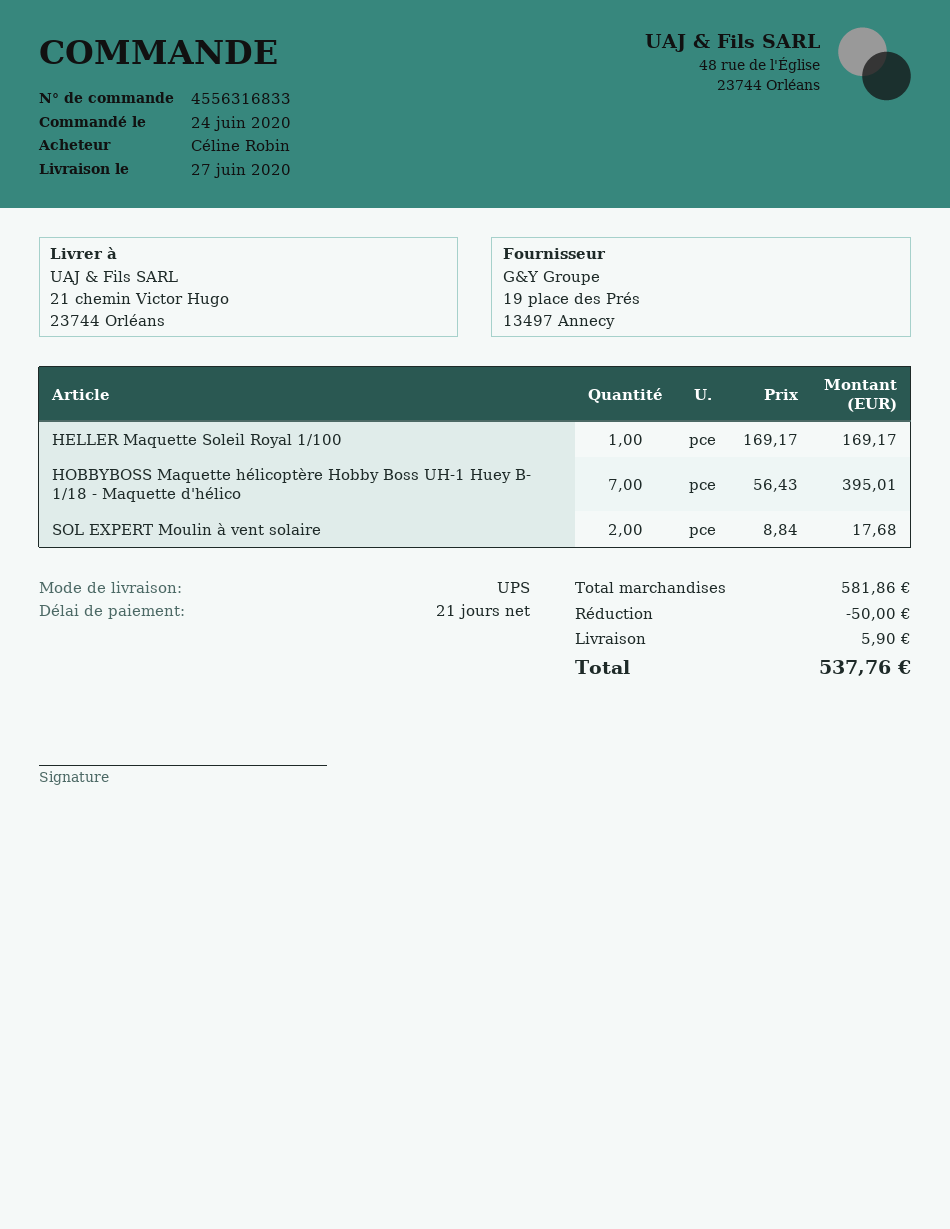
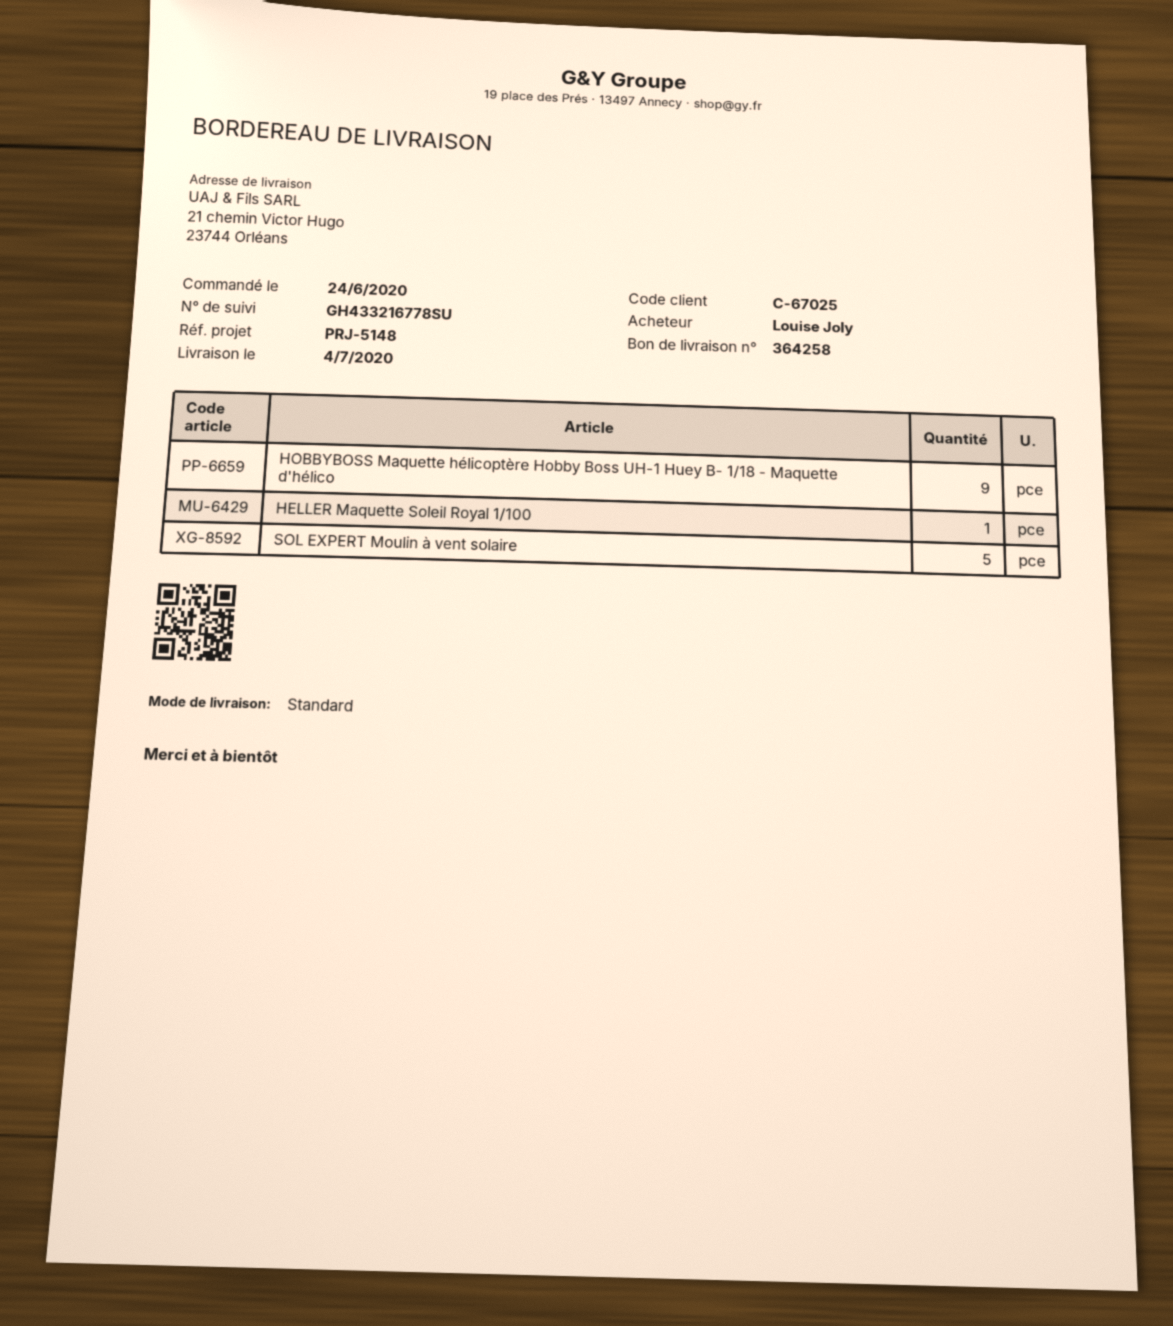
delivery date: 2020-06-27 -> 2020-07-04
ordered by: Céline Robin -> Louise Joly
shipping method: UPS -> standard
HOBBYBOSS Maquette hélicoptère Hobby Boss UH-1 Huey B- 1/18 - Maquette d'hélico: 7 -> 9
SOL EXPERT Moulin à vent solaire: 2 -> 5

